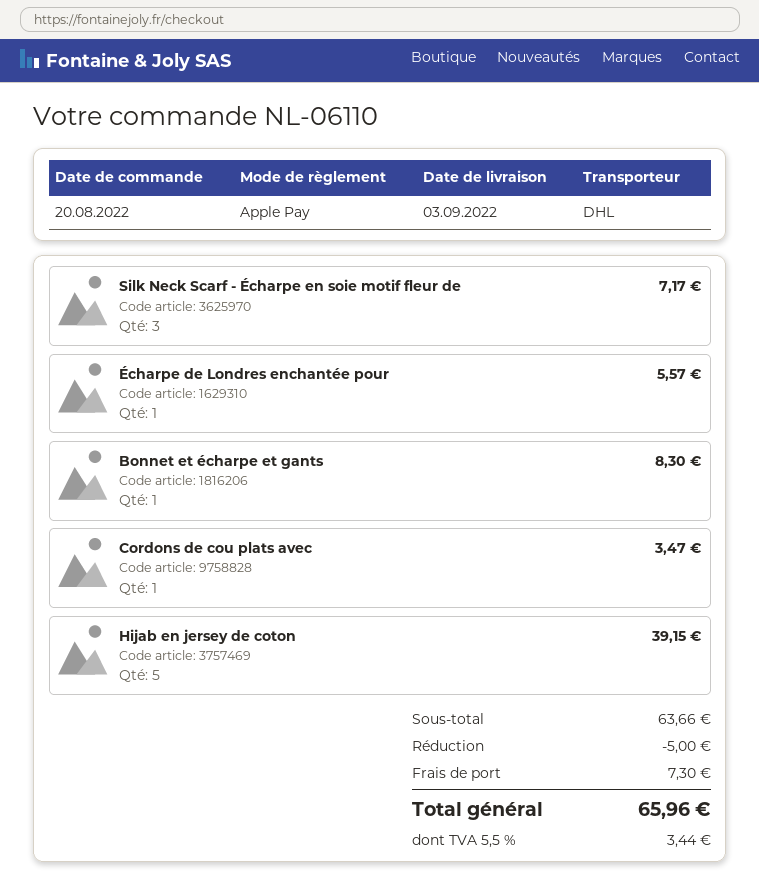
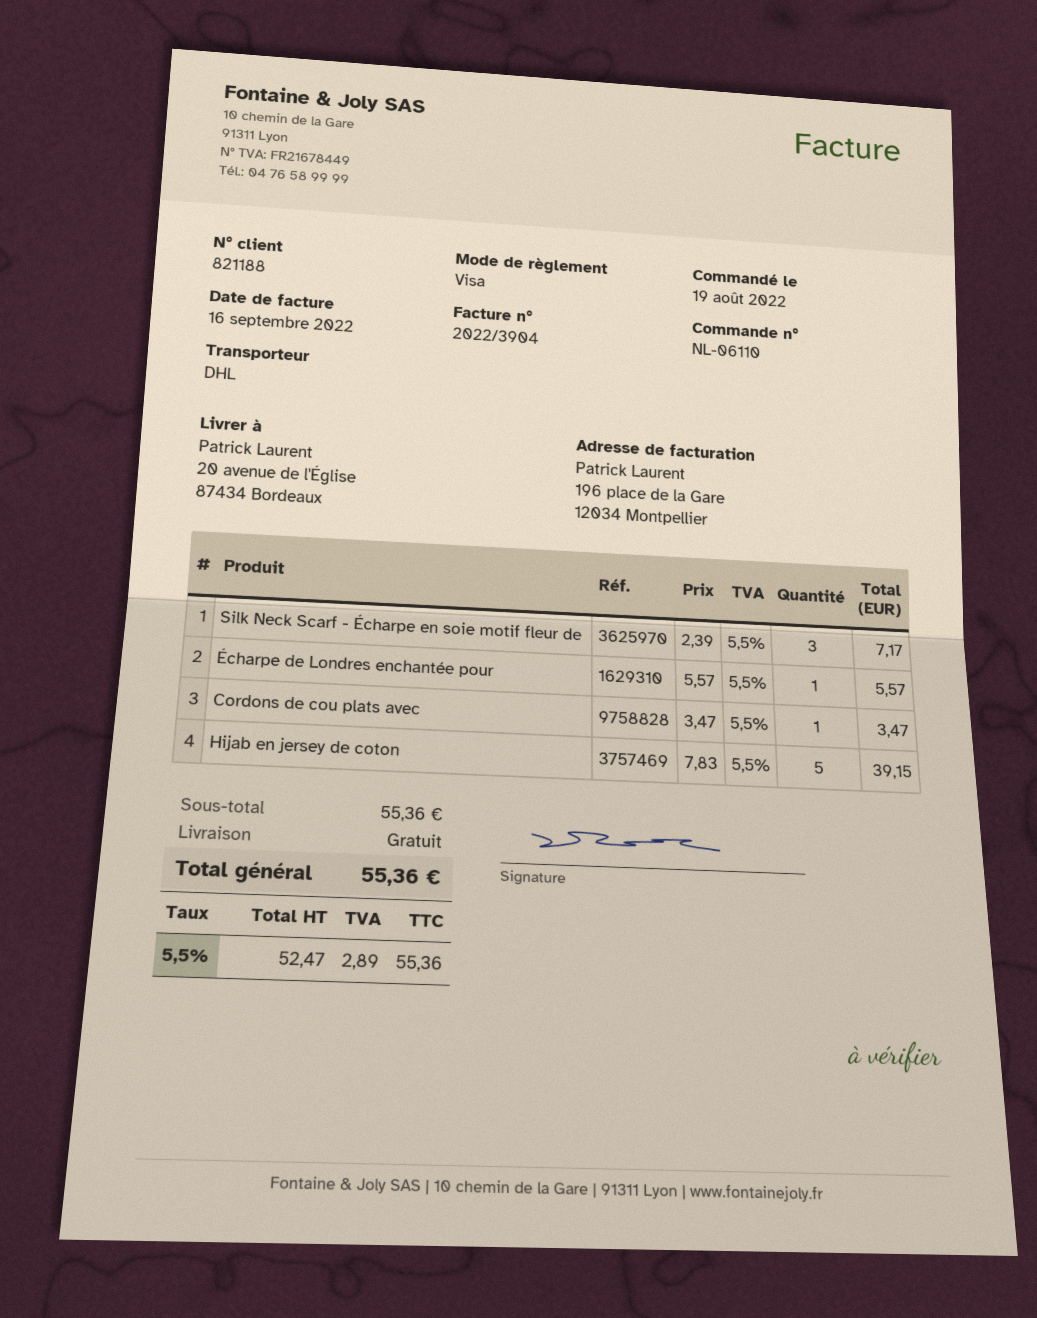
order date: 2022-08-20 -> 2022-08-19
payment method: Apple Pay -> Visa
Bonnet et écharpe et gants: 1 for 8.30 -> none
subtotal: 63.66 -> 55.36
discount: 5.00 -> none
shipping: 7.30 -> 0.00
tax: 5.5% = 3.44 -> 5.5% = 2.89
total: 65.96 -> 55.36

